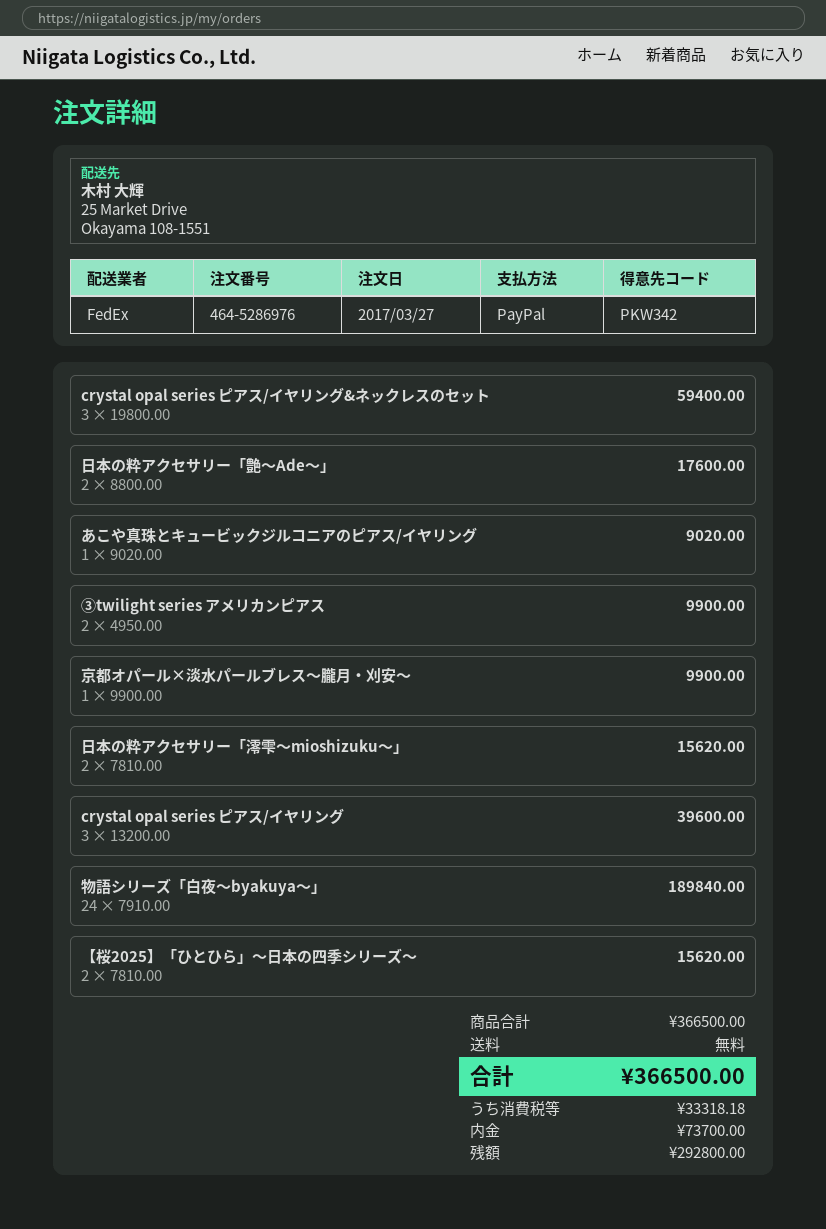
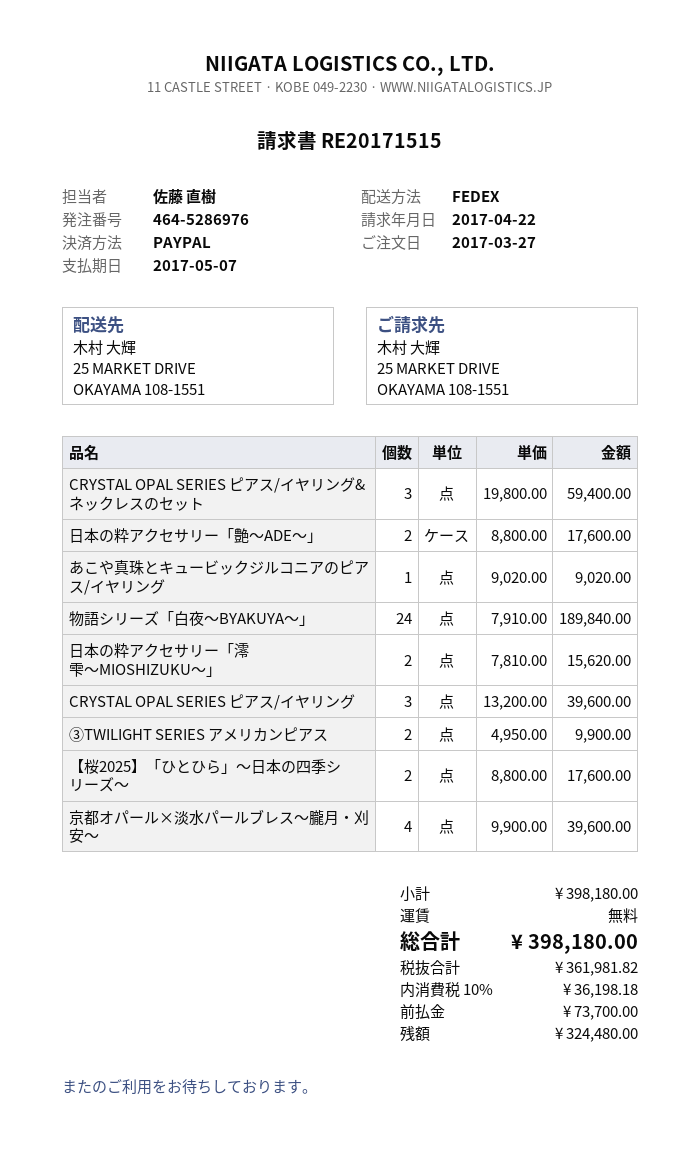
京都オパール×淡水パールブレス〜朧月・刈安〜: 1 x 9900.00 = 9900.00 -> 4 x 9900.00 = 39600.00
【桜2025】「ひとひら」〜日本の四季シリーズ〜: 2 x 7810.00 = 15620.00 -> 2 x 8800.00 = 17600.00
subtotal: 366500.00 -> 398180.00
tax: 33318.18 -> 36198.18
total: 366500.00 -> 398180.00
balance: 292800.00 -> 324480.00

